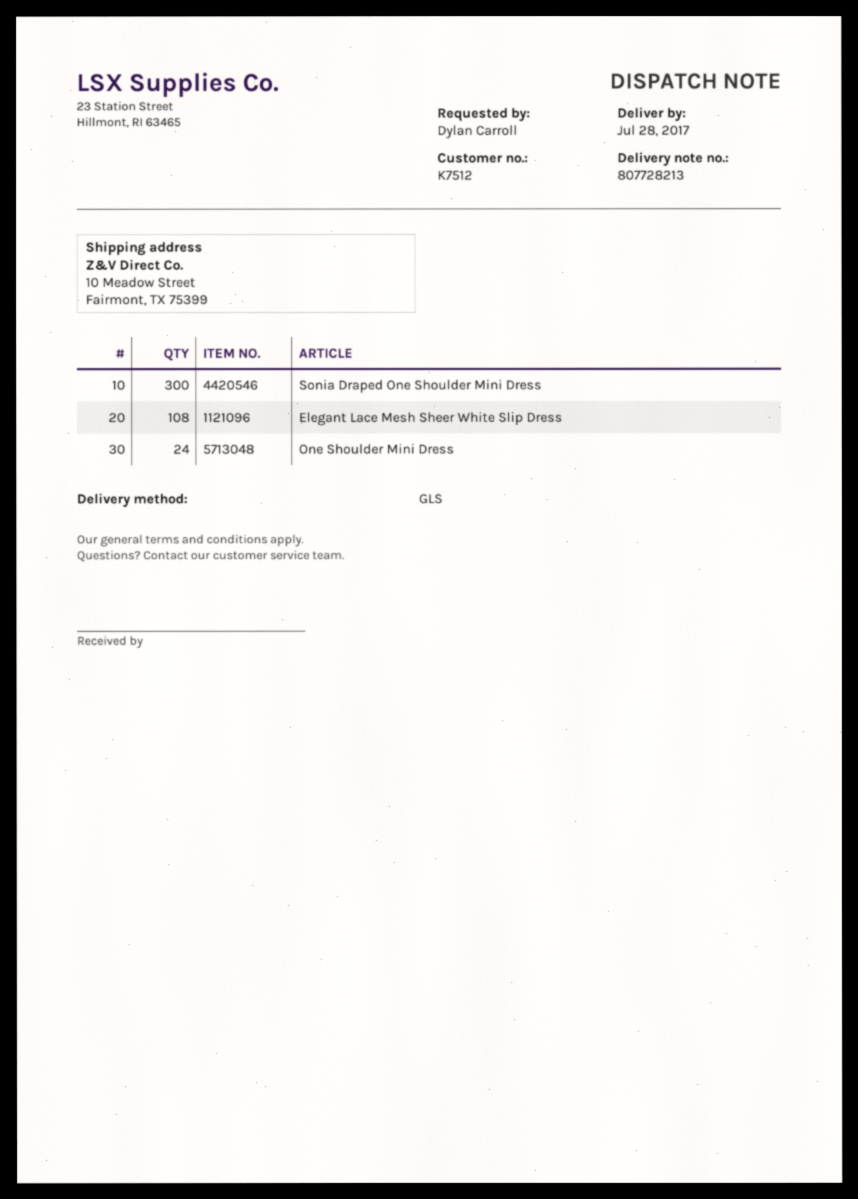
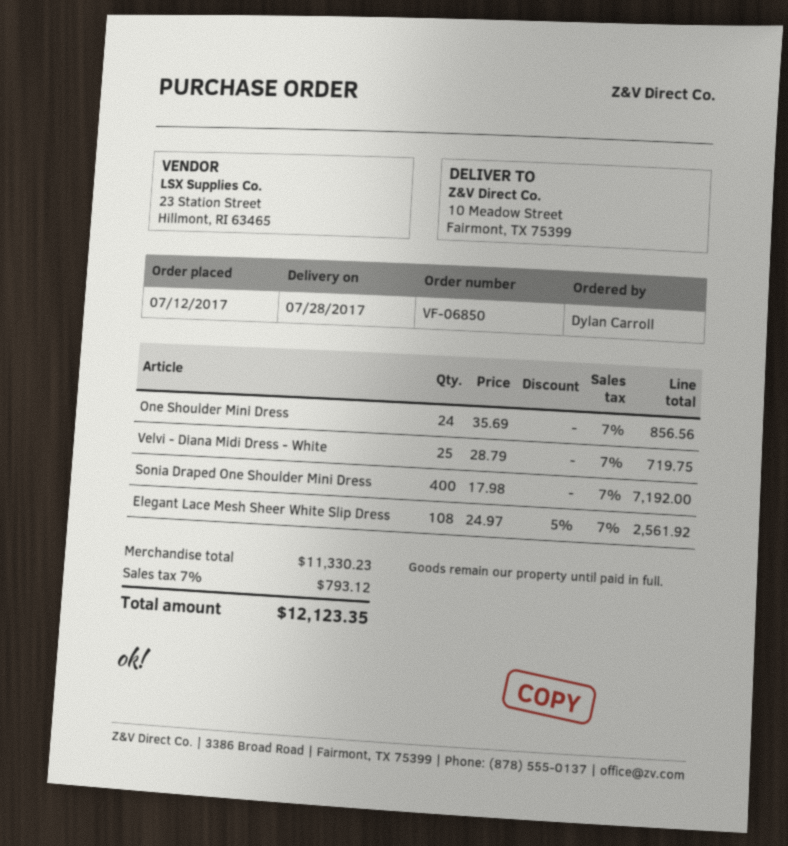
Sonia Draped One Shoulder Mini Dress: 300 -> 400
Velvi - Diana Midi Dress - White: none -> 25

